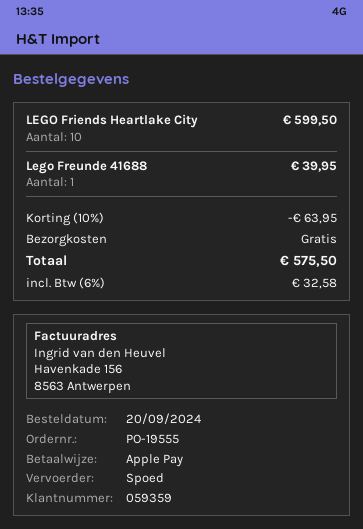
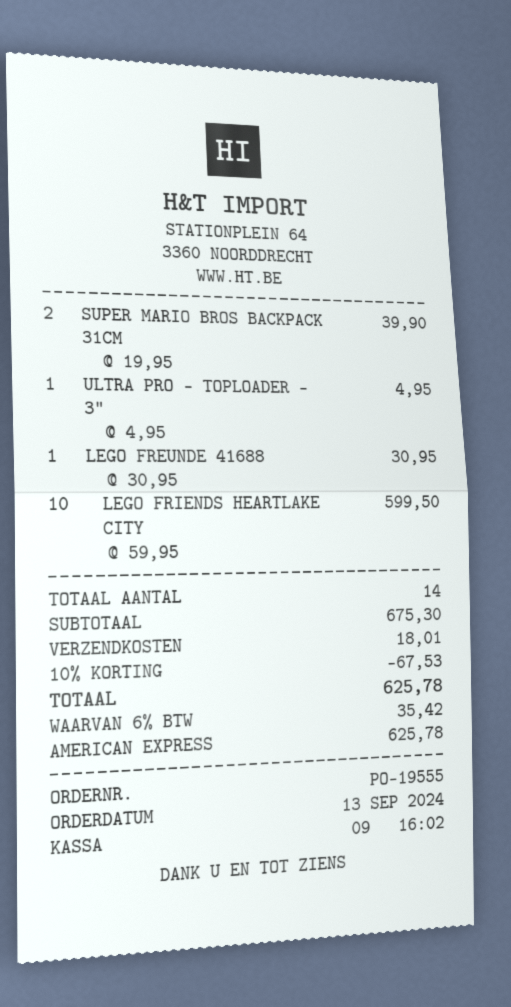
order date: 2024-09-20 -> 2024-09-13
payment method: Apple Pay -> American Express
Lego Freunde 41688: 1 for 39.95 -> 1 for 30.95
SUPER MARIO BROS BACKPACK 31CM: none -> 2 for 39.90
ULTRA PRO - TOPLOADER - 3": none -> 1 for 4.95
discount: 10% = 63.95 -> 10% = 67.53
shipping: 0.00 -> 18.01
tax: 6% = 32.58 -> 6% = 35.42
total: 575.50 -> 625.78

